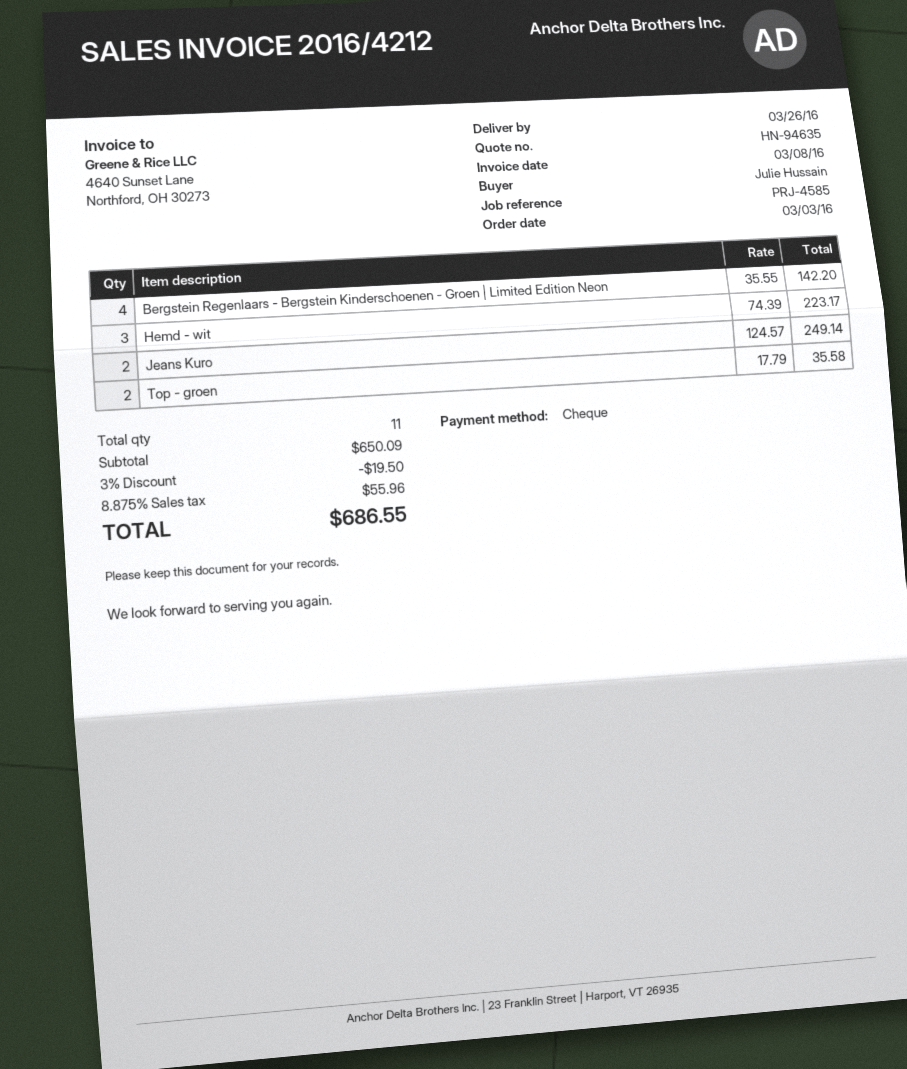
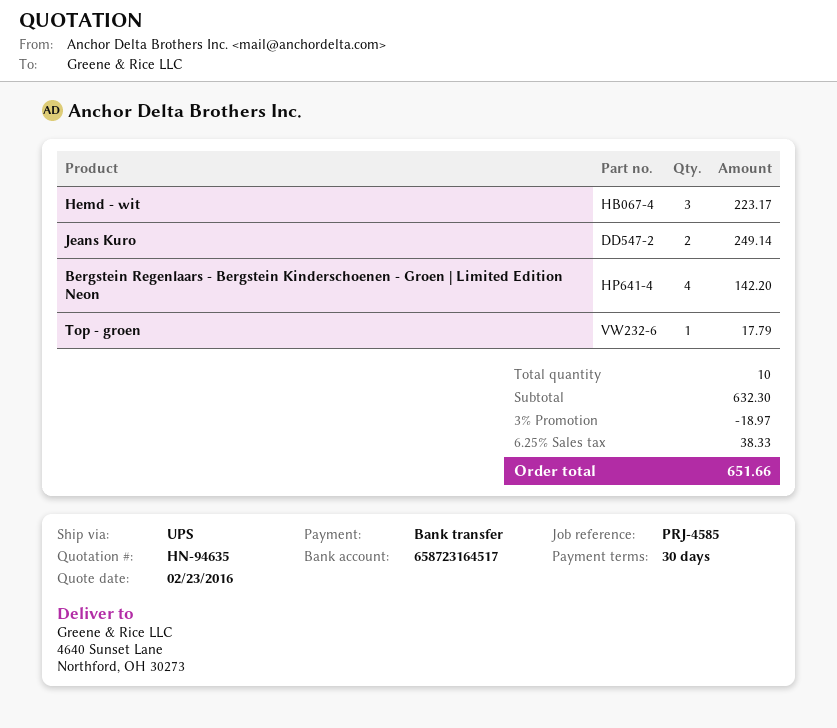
payment method: cheque -> bank transfer
Top - groen: 2 for 35.58 -> 1 for 17.79
total quantity: 11 -> 10
subtotal: 650.09 -> 632.30
discount: 3% = 19.50 -> 3% = 18.97
tax: 8.875% = 55.96 -> 6.25% = 38.33
total: 686.55 -> 651.66

